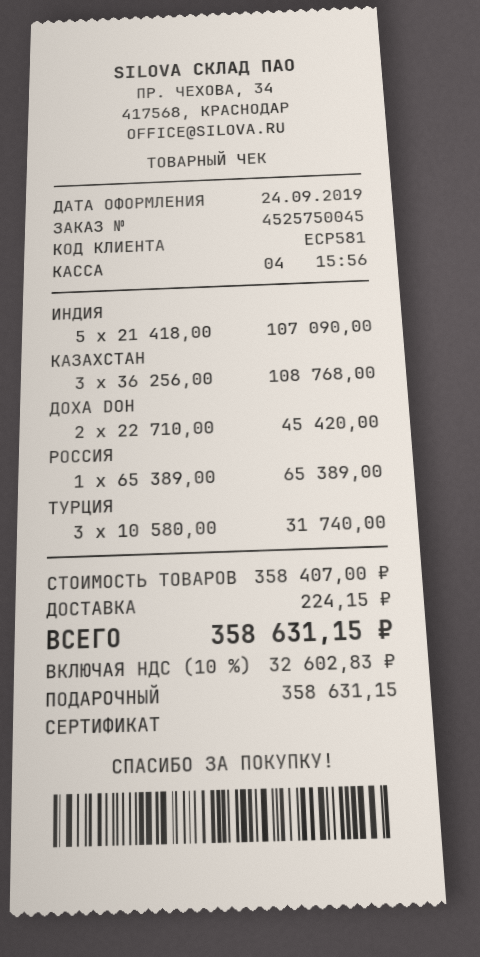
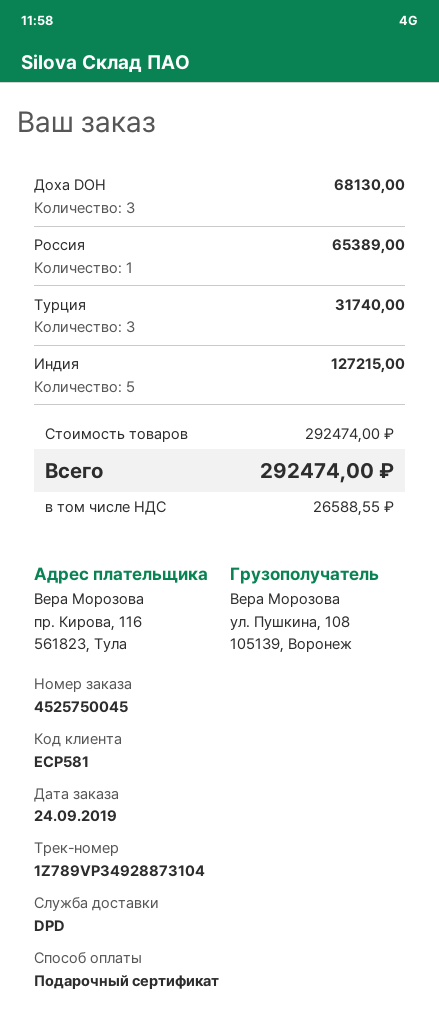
ИНДИЯ: 5 for 107090.00 -> 5 for 127215.00
КАЗАХСТАН: 3 for 108768.00 -> none
ДОХА DOH: 2 for 45420.00 -> 3 for 68130.00
subtotal: 358407.00 -> 292474.00
shipping: 224.15 -> none
tax: 32602.83 -> 26588.55
total: 358631.15 -> 292474.00

